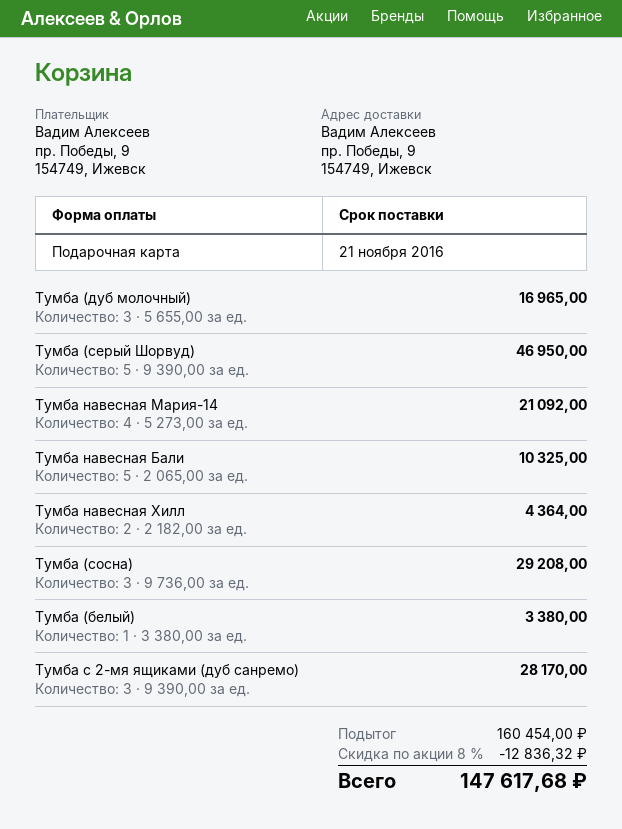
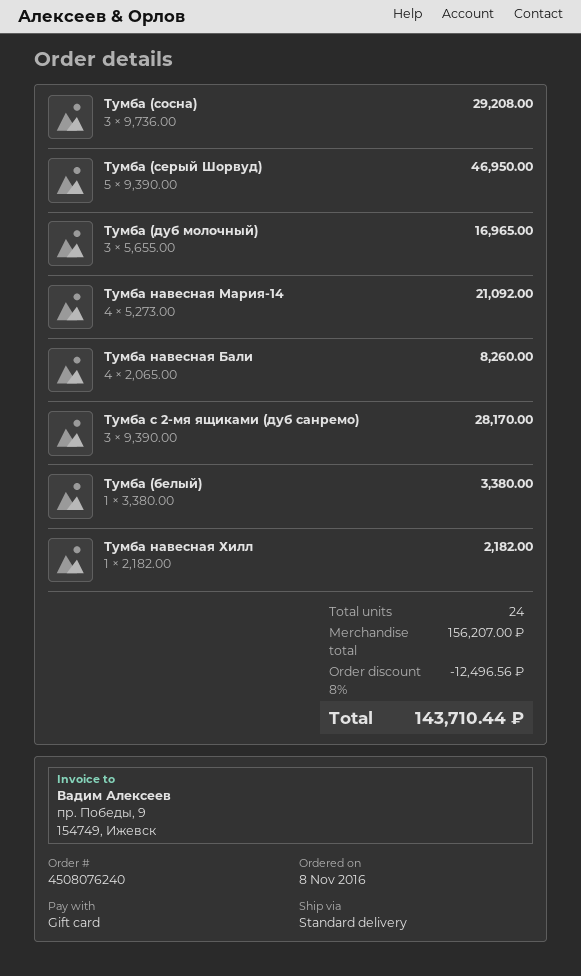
Тумба навесная Бали: 5 x 2065.00 = 10325.00 -> 4 x 2065.00 = 8260.00
Тумба навесная Хилл: 2 x 2182.00 = 4364.00 -> 1 x 2182.00 = 2182.00
subtotal: 160454.00 -> 156207.00
discount: 8% = 12836.32 -> 8% = 12496.56
total: 147617.68 -> 143710.44

